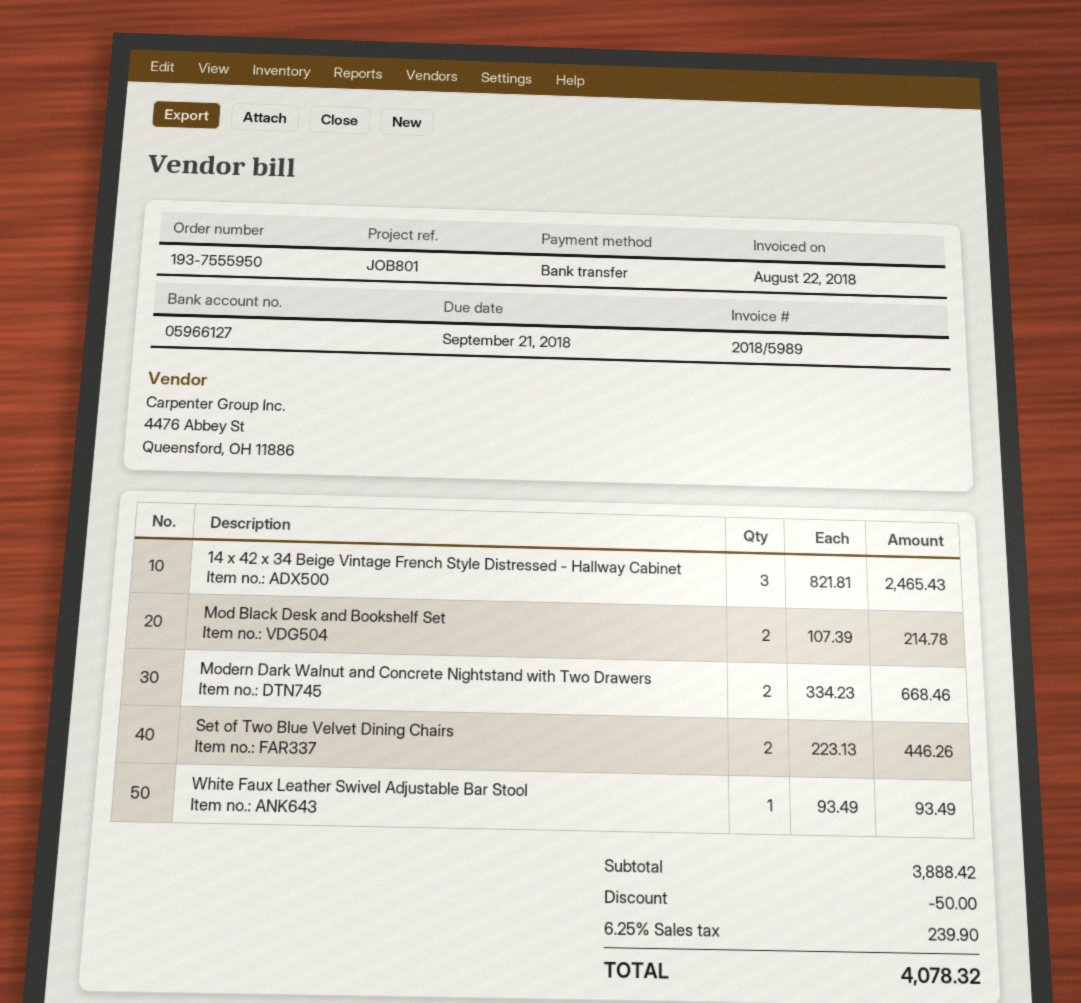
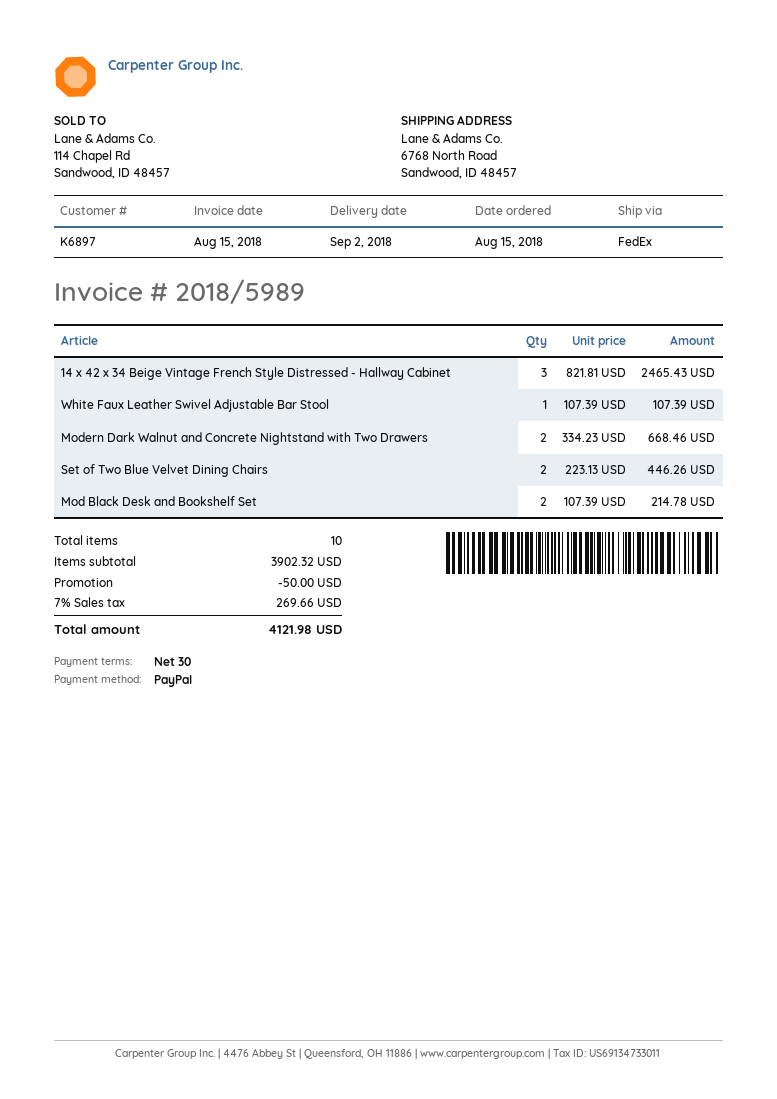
invoice date: 2018-08-22 -> 2018-08-15
payment method: bank transfer -> PayPal
White Faux Leather Swivel Adjustable Bar Stool: 1 x 93.49 = 93.49 -> 1 x 107.39 = 107.39
subtotal: 3888.42 -> 3902.32
tax: 6.25% = 239.90 -> 7% = 269.66
total: 4078.32 -> 4121.98

